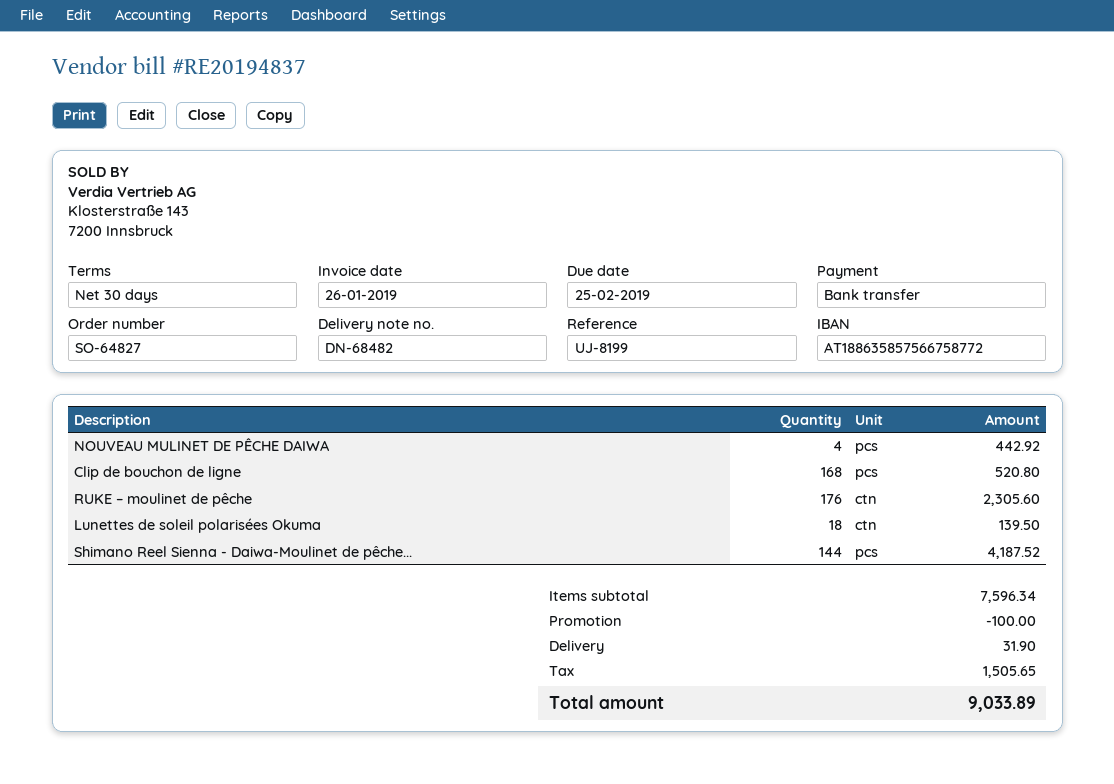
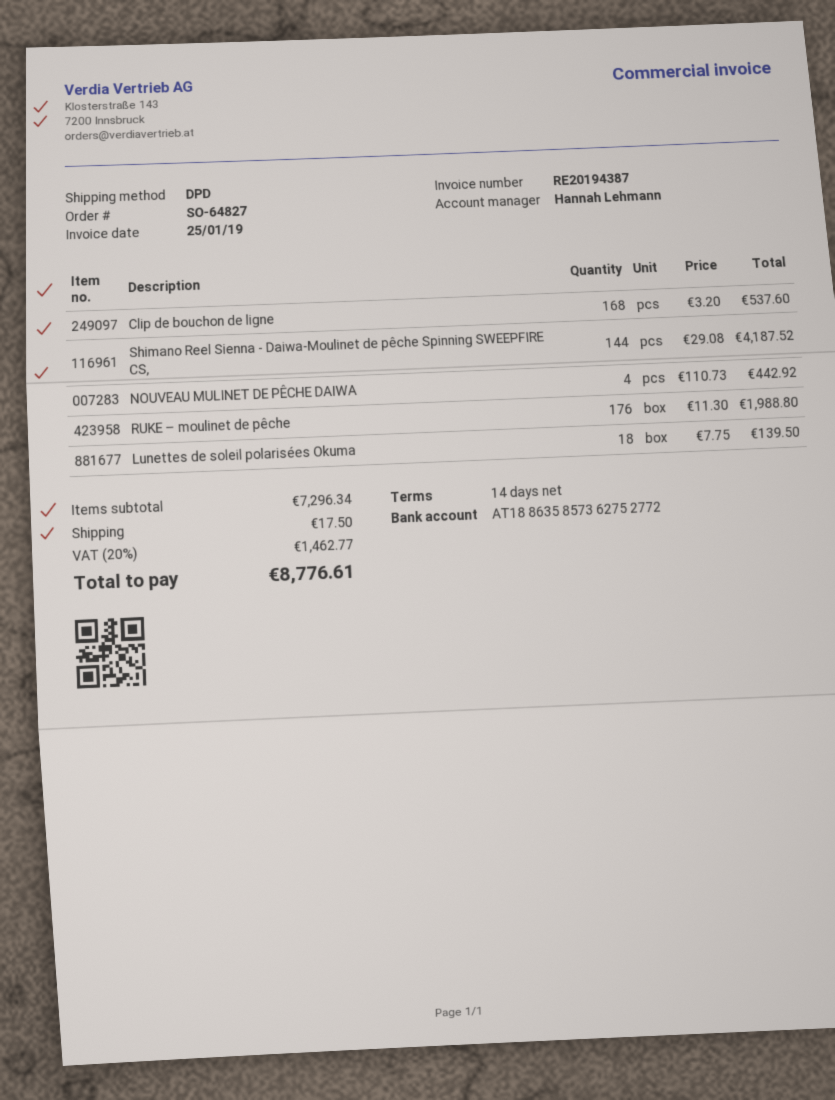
invoice number: RE20194837 -> RE20194387
invoice date: 2019-01-26 -> 2019-01-25
payment terms: 30 days -> 14 days
bank account: AT188635857566758772 -> AT188635857362752772
Clip de bouchon de ligne: 168 for 520.80 -> 168 for 537.60
RUKE – moulinet de pêche: 176 for 2305.60 -> 176 for 1988.80
subtotal: 7596.34 -> 7296.34
discount: 100.00 -> none
shipping: 31.90 -> 17.50
tax: 1505.65 -> 1462.77
total: 9033.89 -> 8776.61

